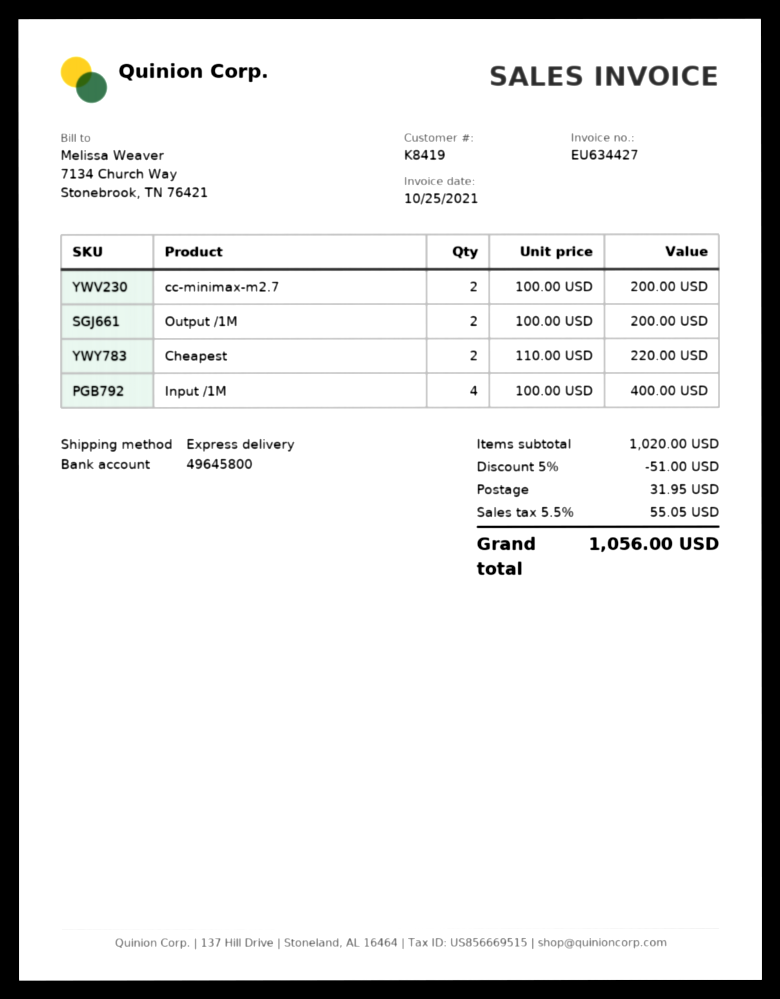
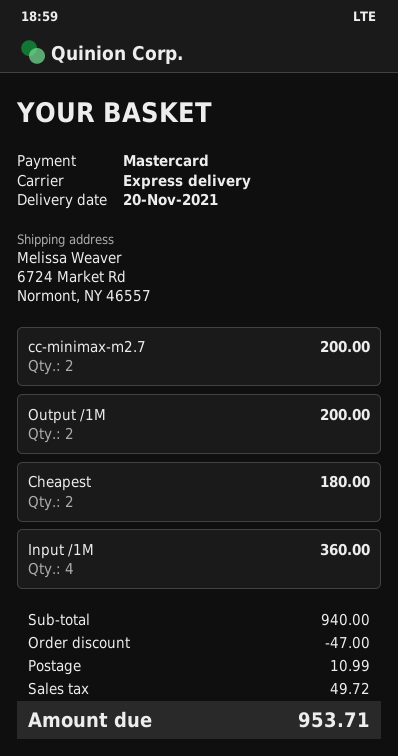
Cheapest: 2 for 220.00 -> 2 for 180.00
Input /1M: 4 for 400.00 -> 4 for 360.00
subtotal: 1020.00 -> 940.00
discount: 51.00 -> 47.00
shipping: 31.95 -> 10.99
tax: 55.05 -> 49.72
total: 1056.00 -> 953.71

